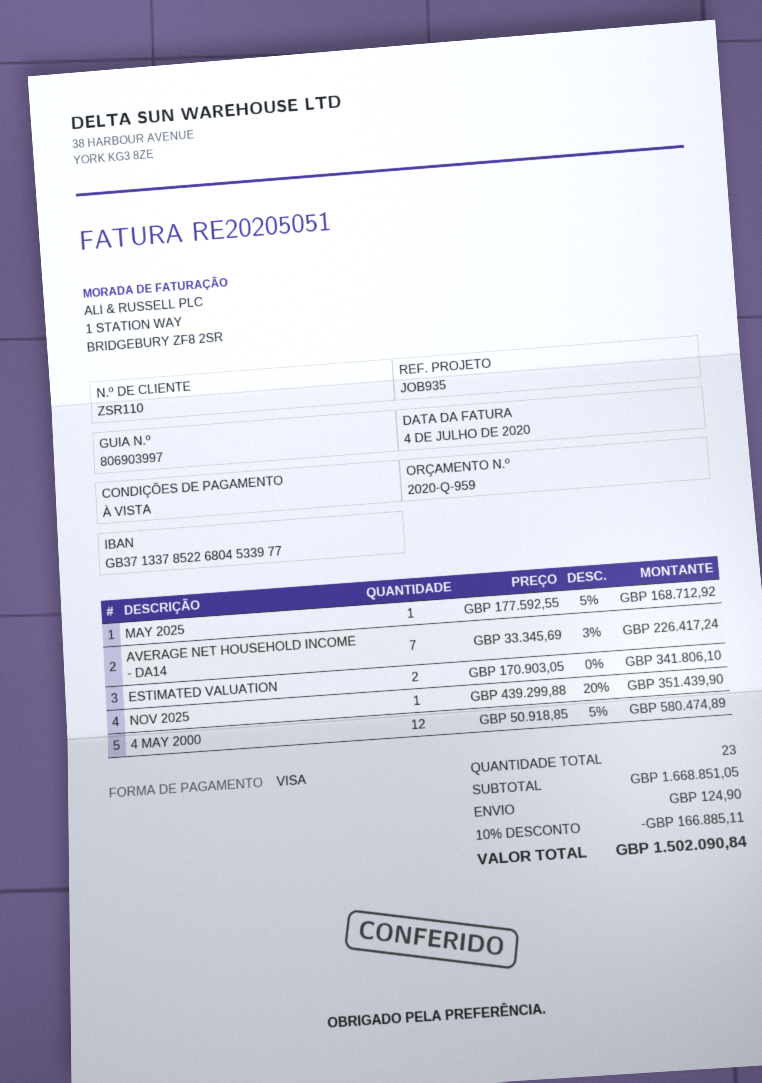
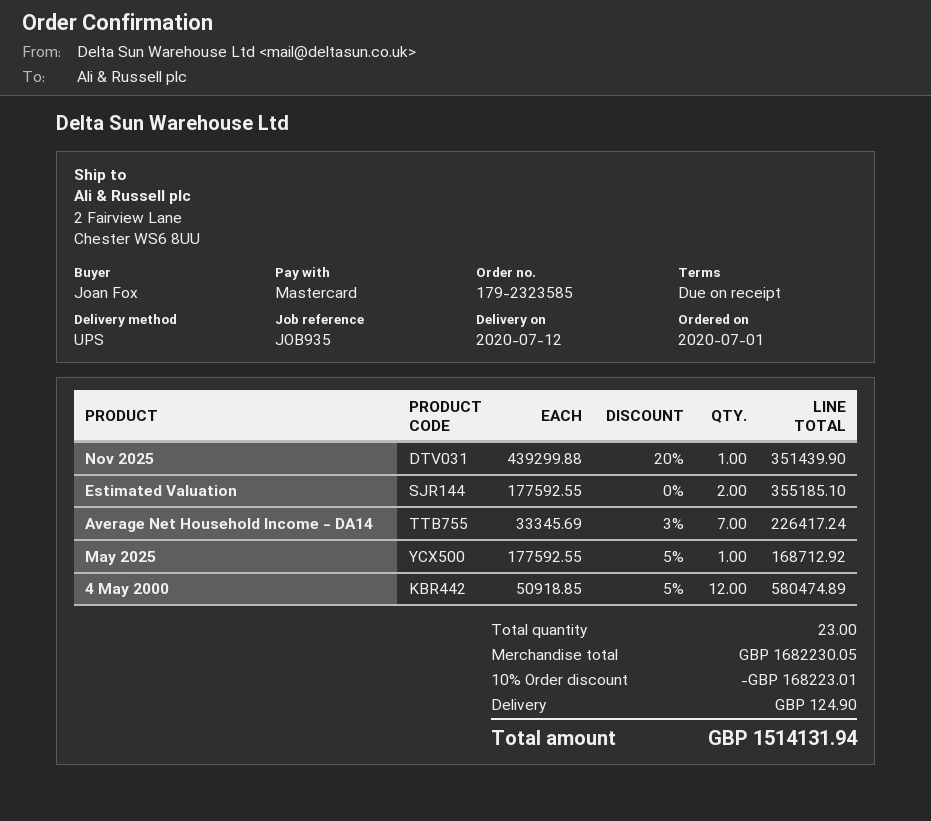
payment method: Visa -> Mastercard
ESTIMATED VALUATION: 2 x 170903.05 = 341806.10 -> 2 x 177592.55 = 355185.10
subtotal: 1668851.05 -> 1682230.05
discount: 10% = 166885.11 -> 10% = 168223.01
total: 1502090.84 -> 1514131.94

